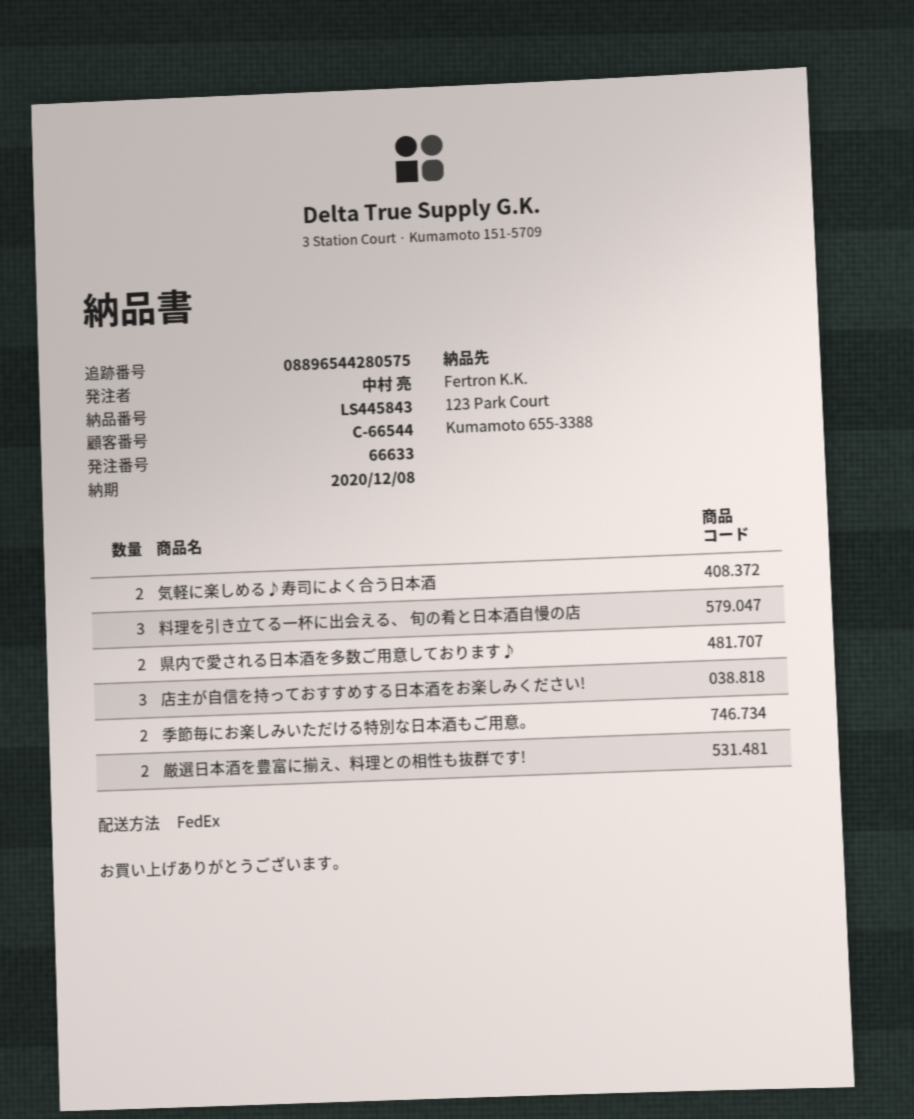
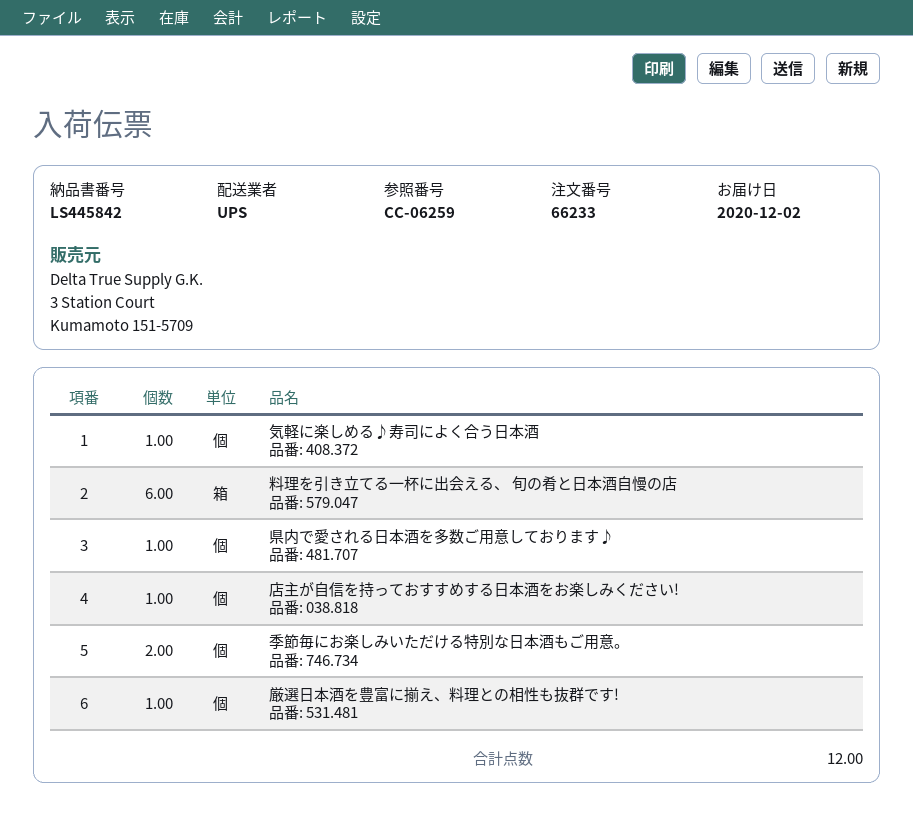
order number: 66633 -> 66233
delivery note number: LS445843 -> LS445842
delivery date: 2020-12-08 -> 2020-12-02
shipping method: FedEx -> UPS
気軽に楽しめる♪寿司によく合う日本酒: 2 -> 1
料理を引き立てる一杯に出会える、 旬の肴と日本酒自慢の店: 3 -> 6
県内で愛される日本酒を多数ご用意しております♪: 2 -> 1
店主が自信を持っておすすめする日本酒をお楽しみください!: 3 -> 1
厳選日本酒を豊富に揃え、料理との相性も抜群です!: 2 -> 1

